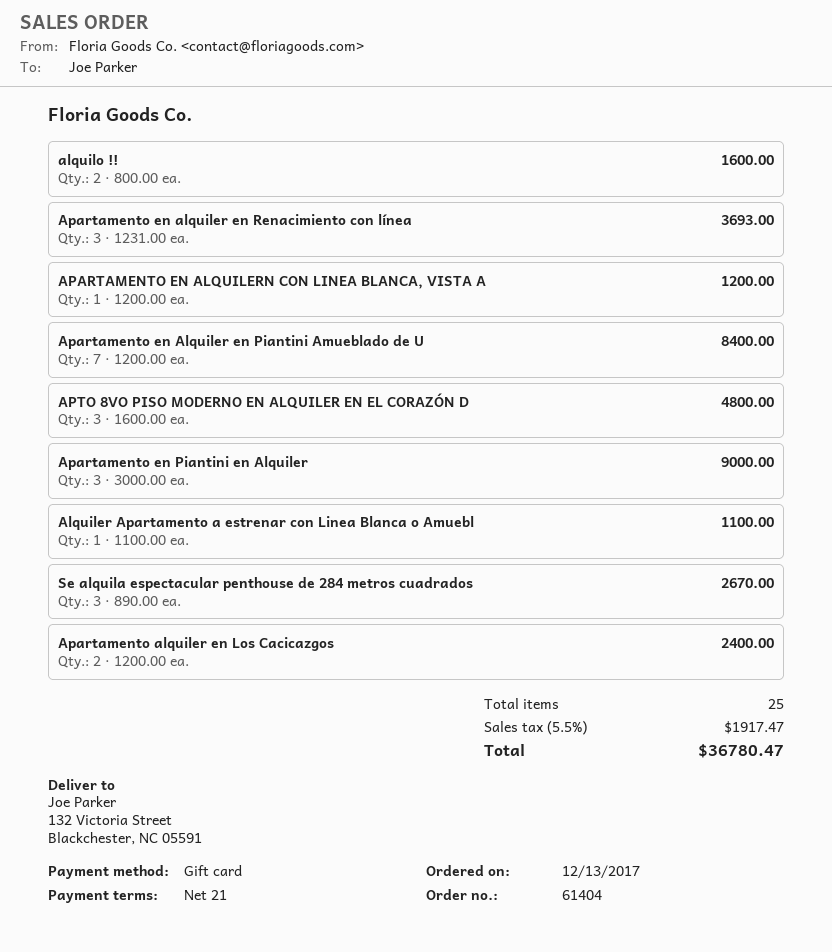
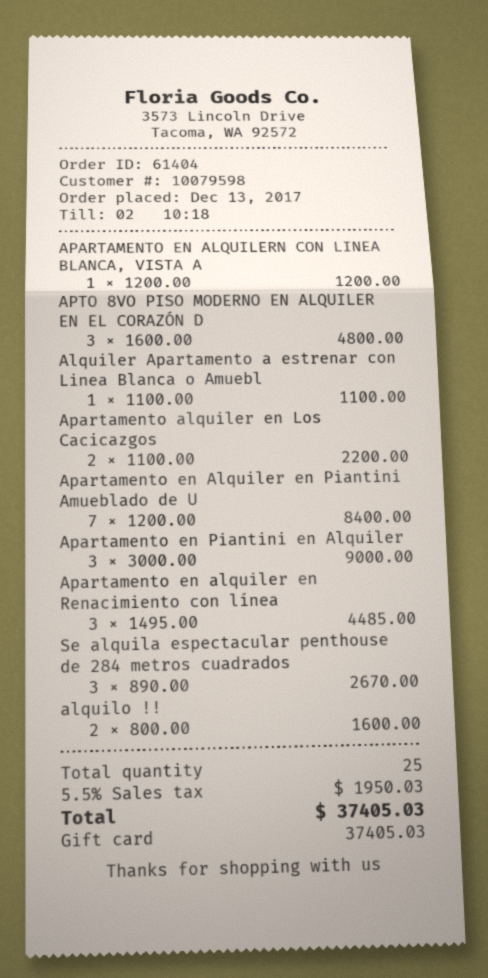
Apartamento en alquiler en Renacimiento con línea: 3 x 1231.00 = 3693.00 -> 3 x 1495.00 = 4485.00
Apartamento alquiler en Los Cacicazgos: 2 x 1200.00 = 2400.00 -> 2 x 1100.00 = 2200.00
tax: 5.5% = 1917.47 -> 5.5% = 1950.03
total: 36780.47 -> 37405.03

